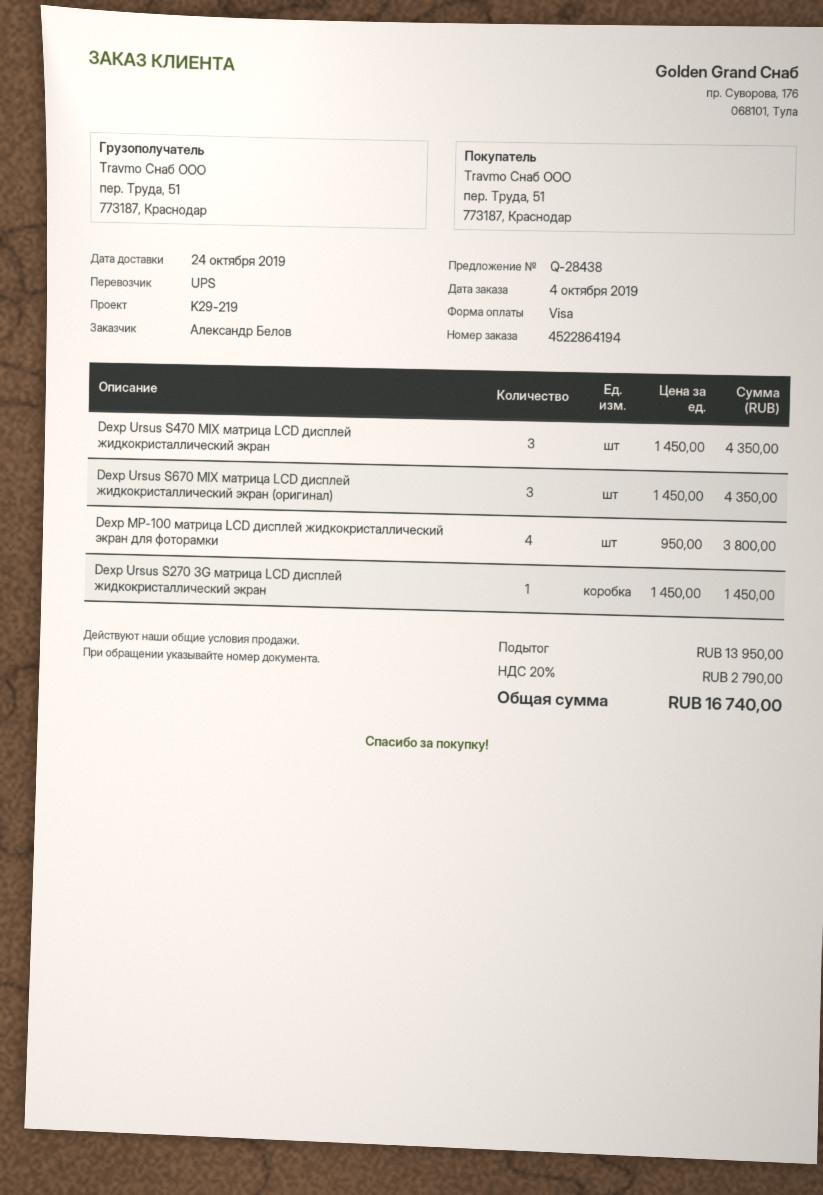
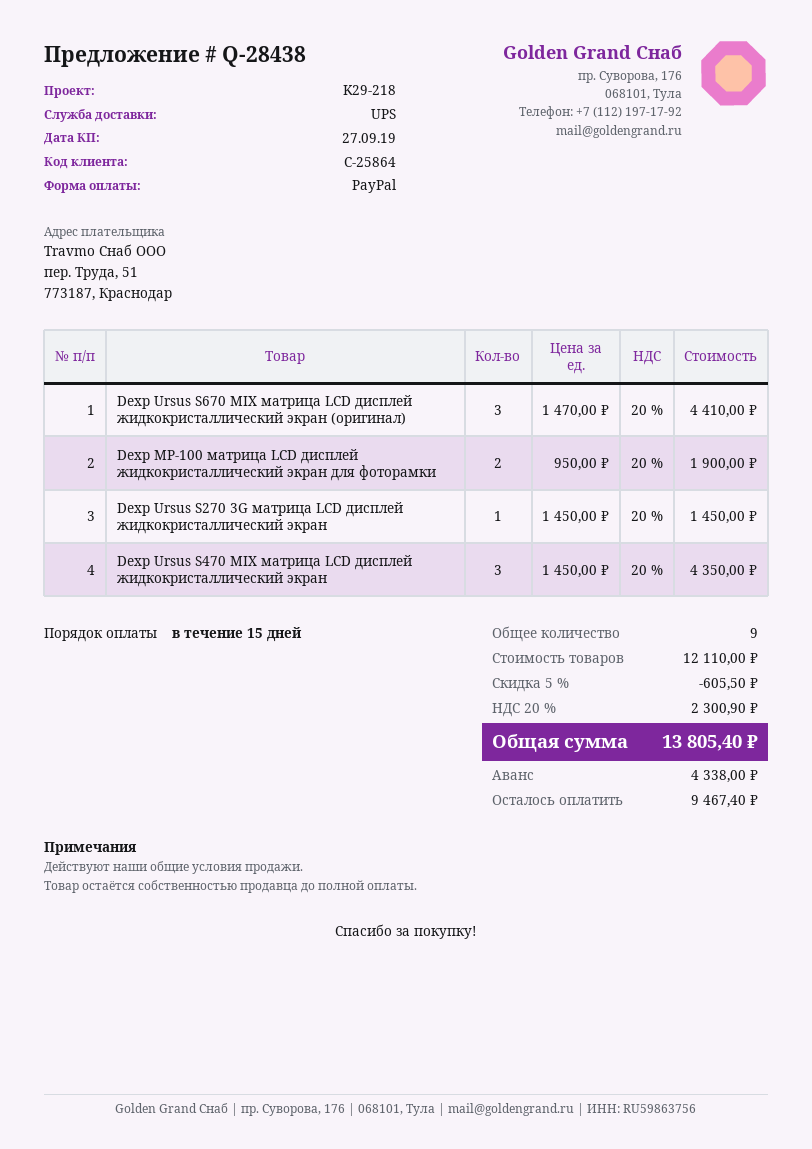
reference: K29-219 -> K29-218
payment method: Visa -> PayPal
Dexp Ursus S670 MIX матрица LCD дисплей жидкокристаллический экран (оригинал): 3 x 1450.00 = 4350.00 -> 3 x 1470.00 = 4410.00
Dexp MP-100 матрица LCD дисплей жидкокристаллический экран для фоторамки: 4 x 950.00 = 3800.00 -> 2 x 950.00 = 1900.00
subtotal: 13950.00 -> 12110.00
discount: none -> 5% = 605.50
tax: 20% = 2790.00 -> 20% = 2300.90
total: 16740.00 -> 13805.40

